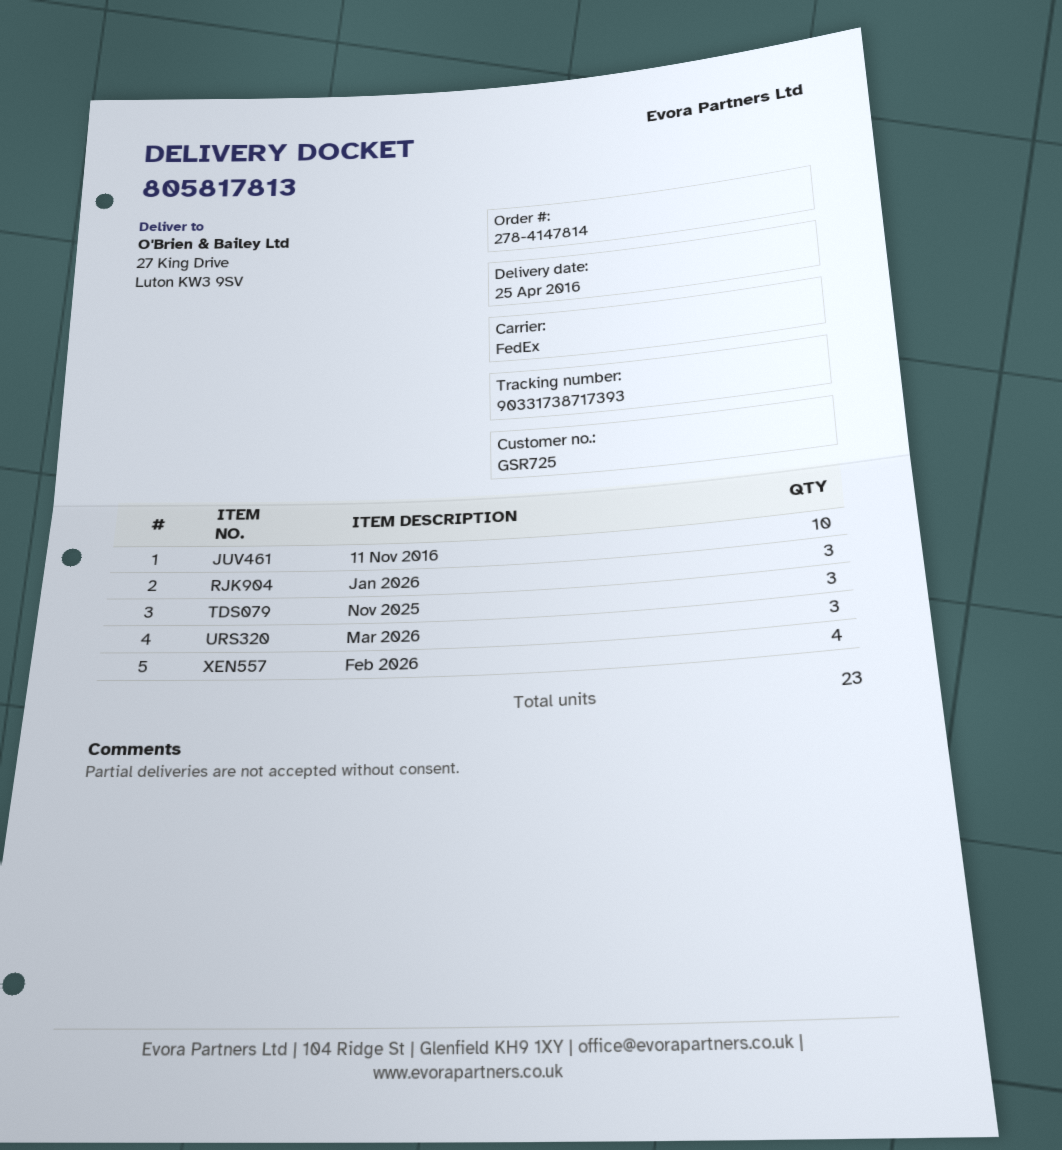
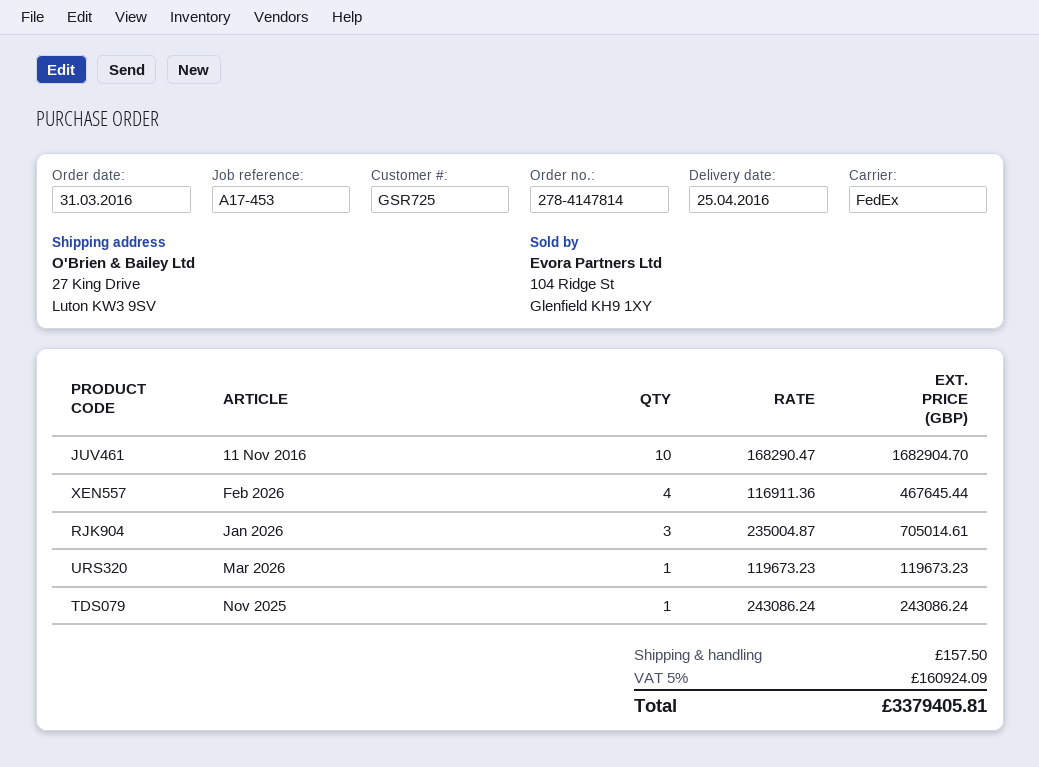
Nov 2025: 3 -> 1
Mar 2026: 3 -> 1

